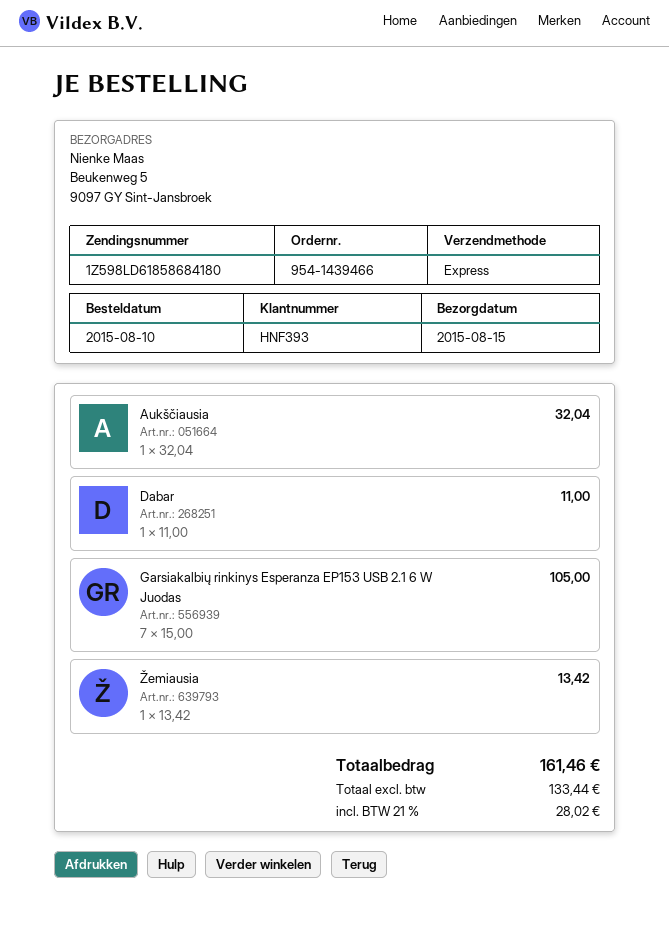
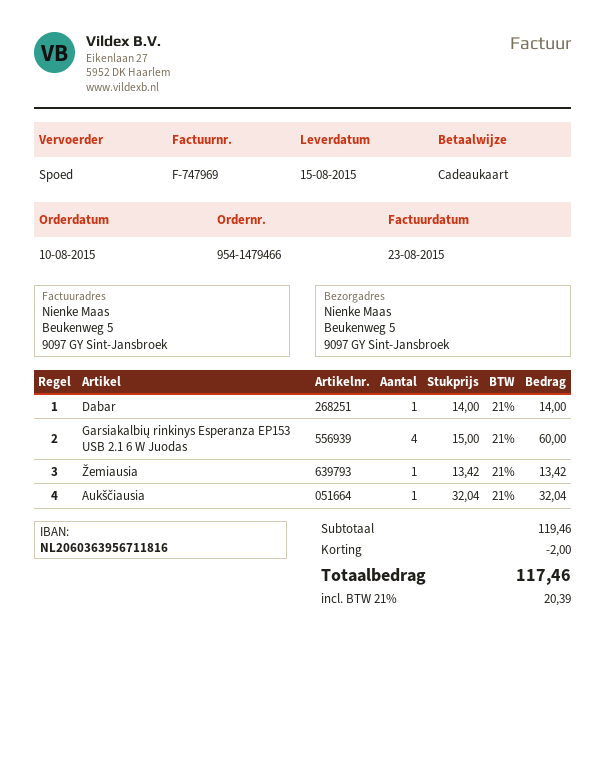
order number: 954-1439466 -> 954-1479466
Dabar: 1 x 11.00 = 11.00 -> 1 x 14.00 = 14.00
Garsiakalbių rinkinys Esperanza EP153 USB 2.1 6 W Juodas: 7 x 15.00 = 105.00 -> 4 x 15.00 = 60.00
discount: none -> 2.00
tax: 21% = 28.02 -> 21% = 20.39
total: 161.46 -> 117.46

